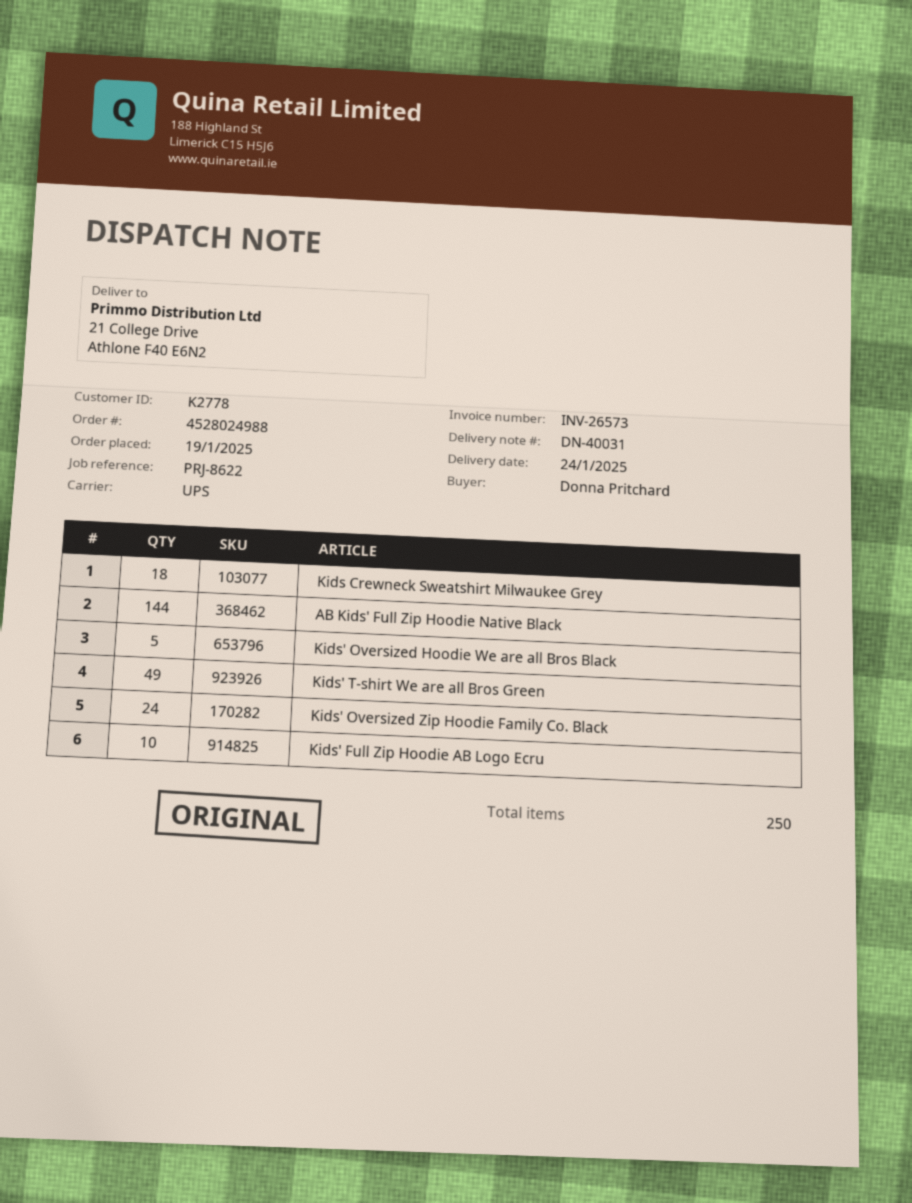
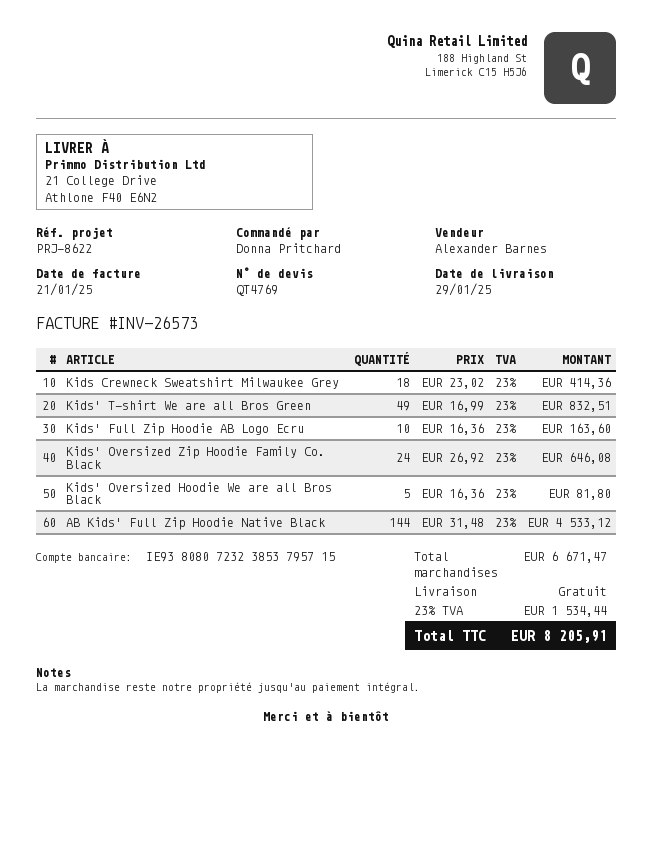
delivery date: 2025-01-24 -> 2025-01-29

